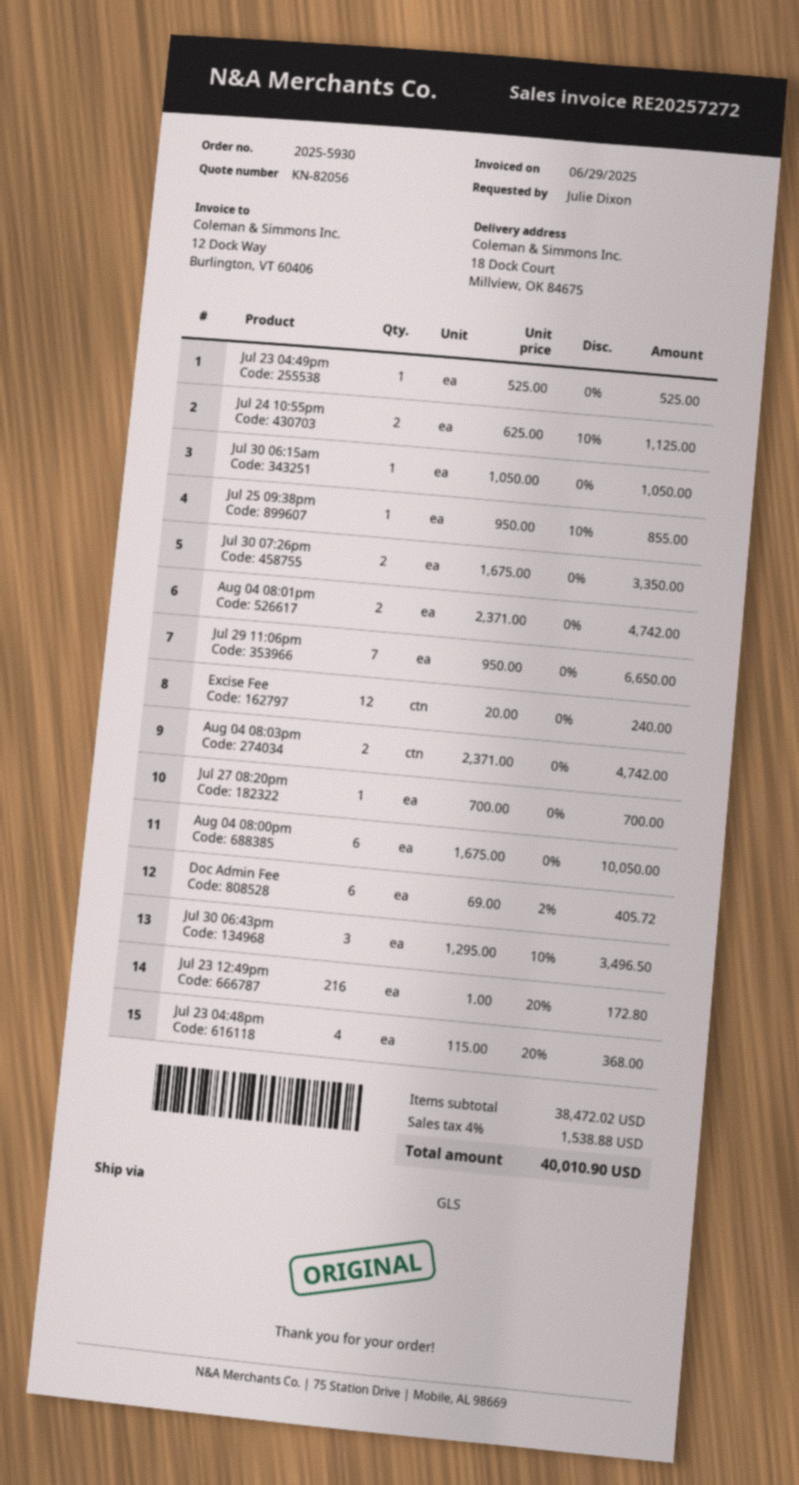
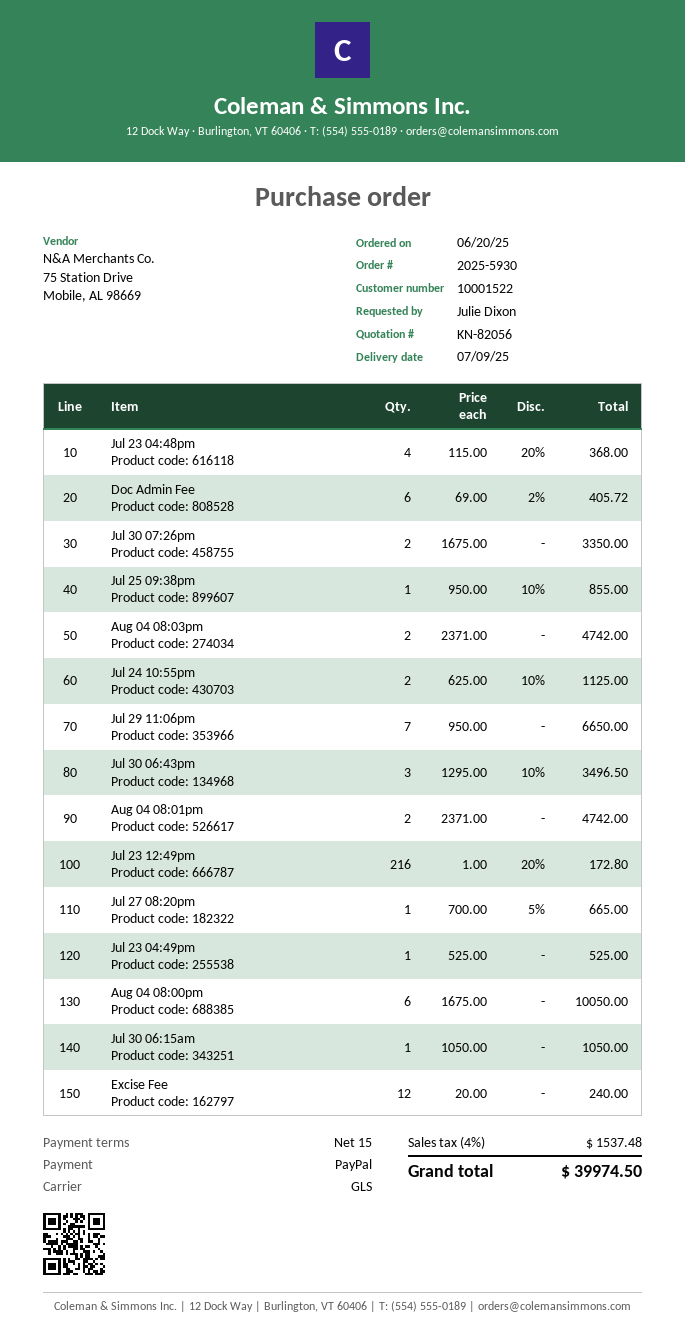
Jul 27 08:20pm: 1 x 700.00 = 700.00 -> 1 x 700.00 - 5% = 665.00
tax: 4% = 1538.88 -> 4% = 1537.48
total: 40010.90 -> 39974.50

